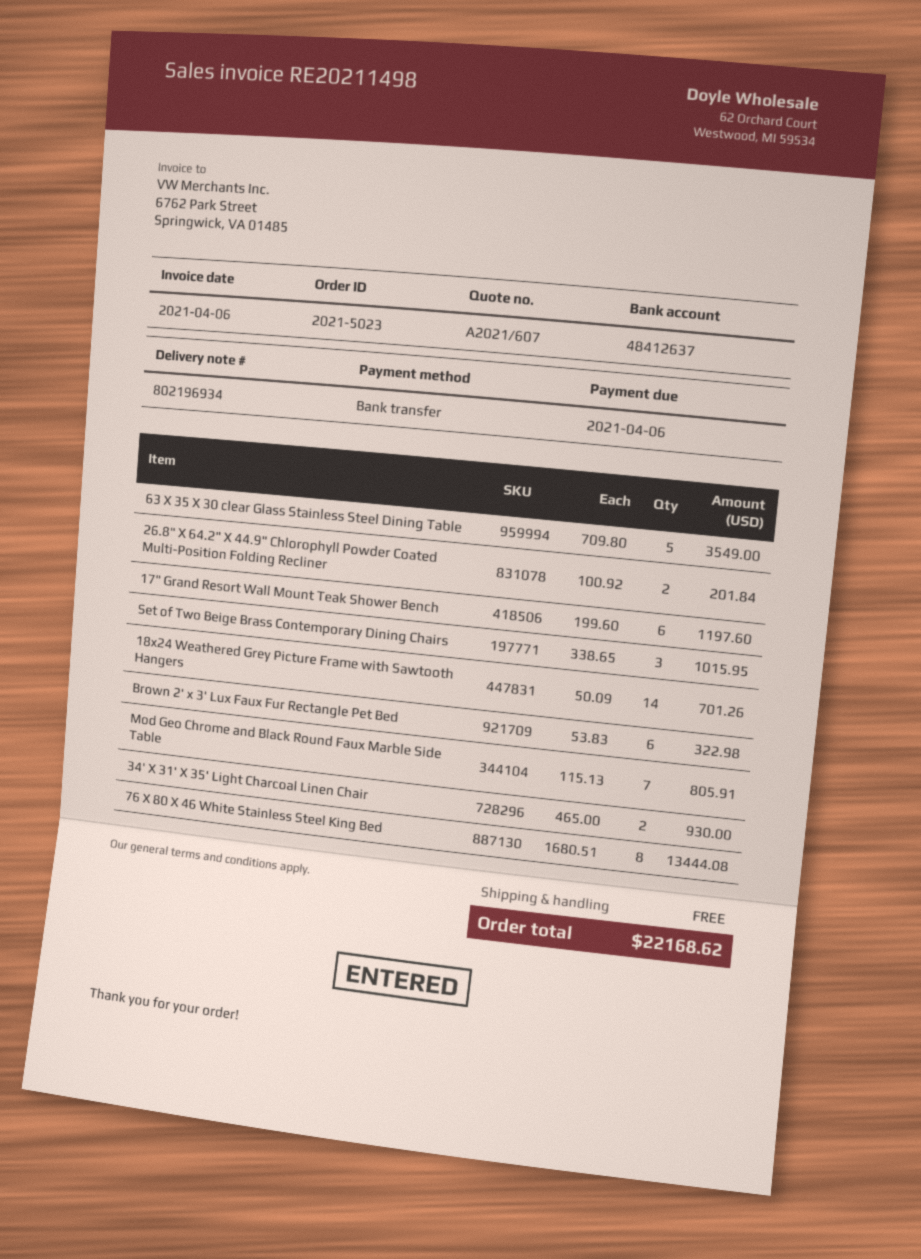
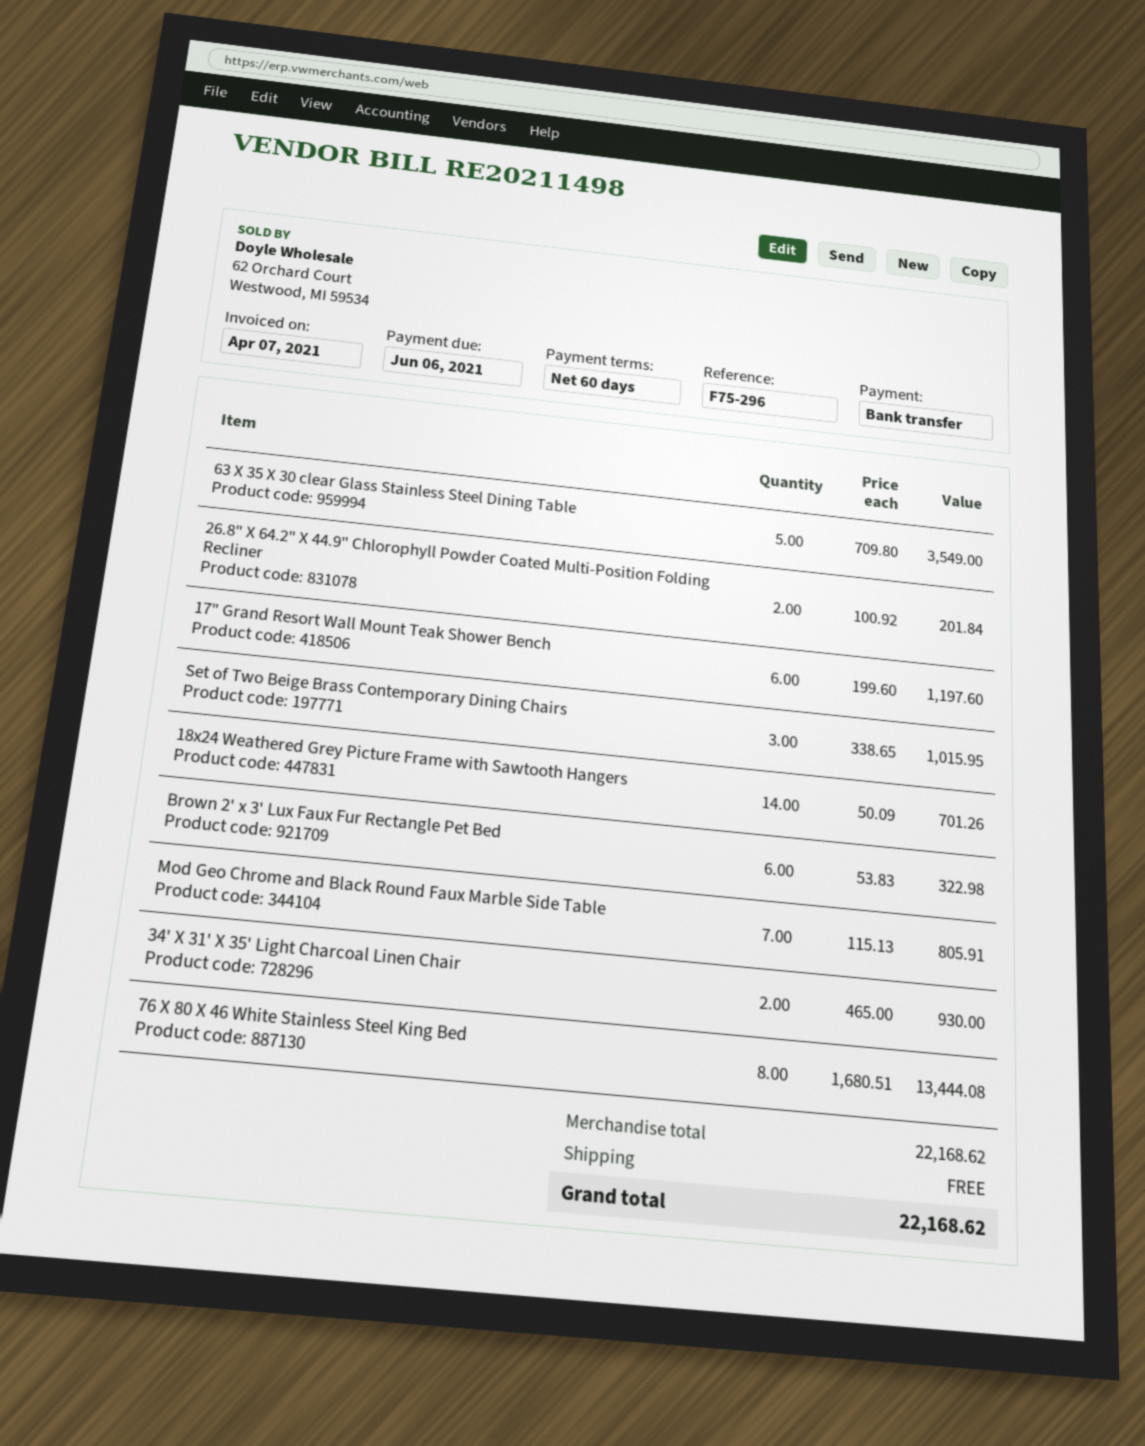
invoice date: 2021-04-06 -> 2021-04-07
due date: 2021-04-06 -> 2021-06-06

